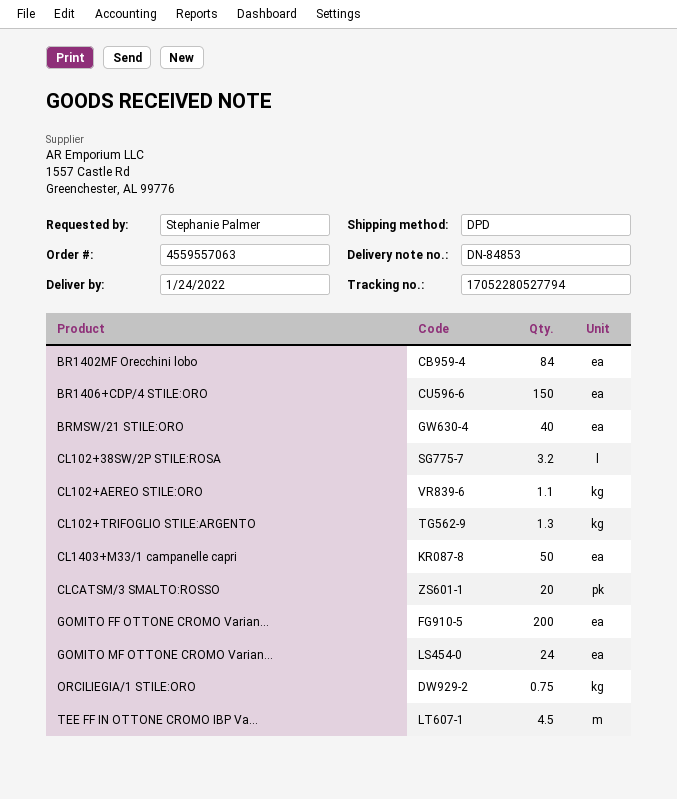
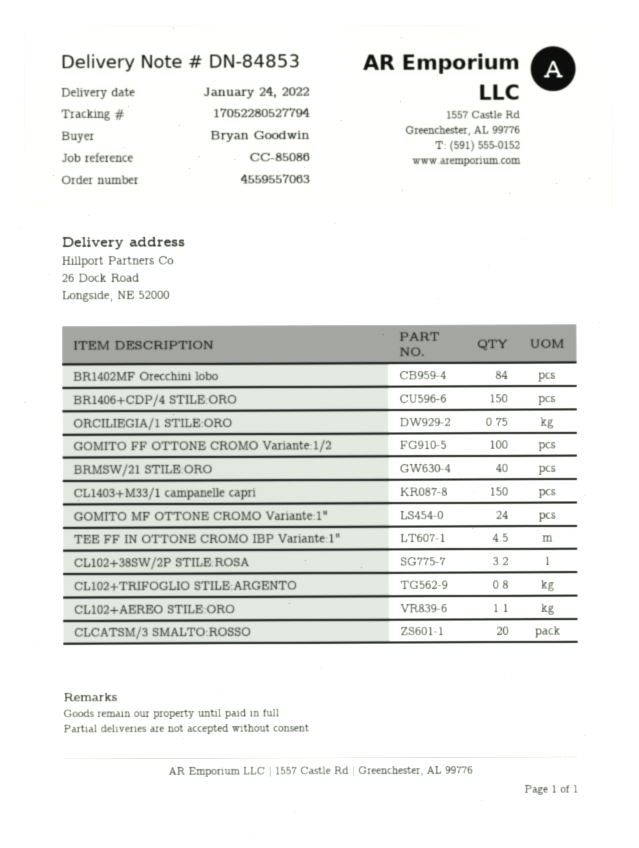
ordered by: Stephanie Palmer -> Bryan Goodwin
CL102+TRIFOGLIO STILE:ARGENTO: 1.3 -> 0.8
CL1403+M33/1 campanelle capri: 50 -> 150
GOMITO FF OTTONE CROMO Varian...: 200 -> 100

